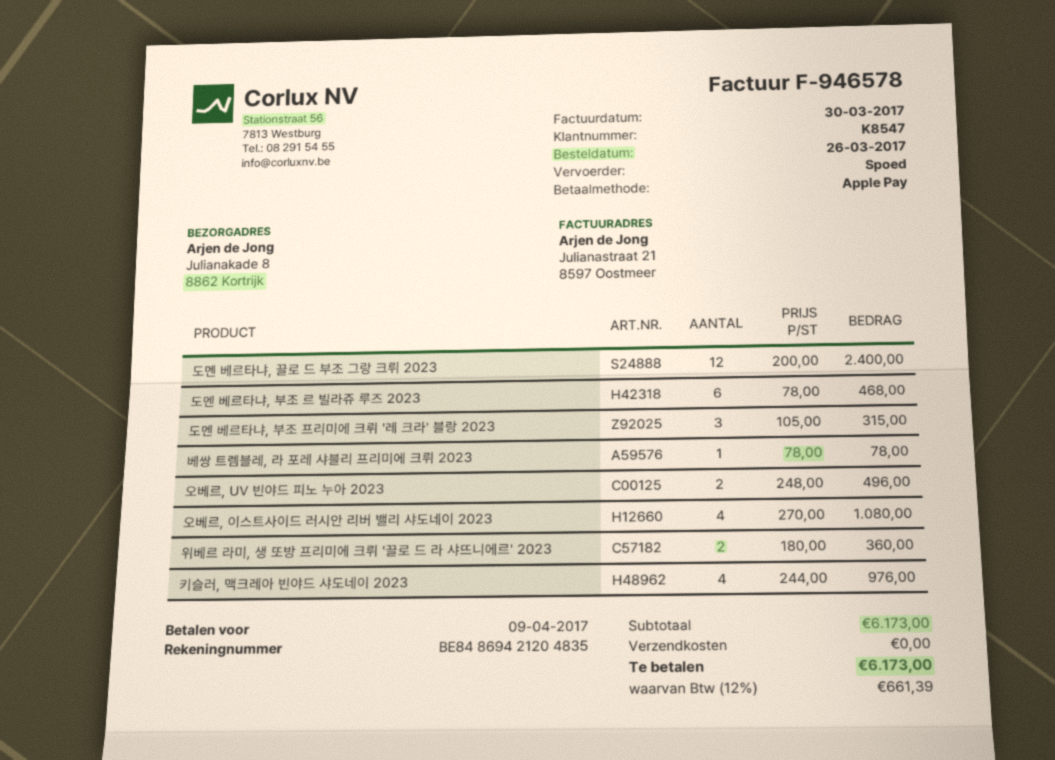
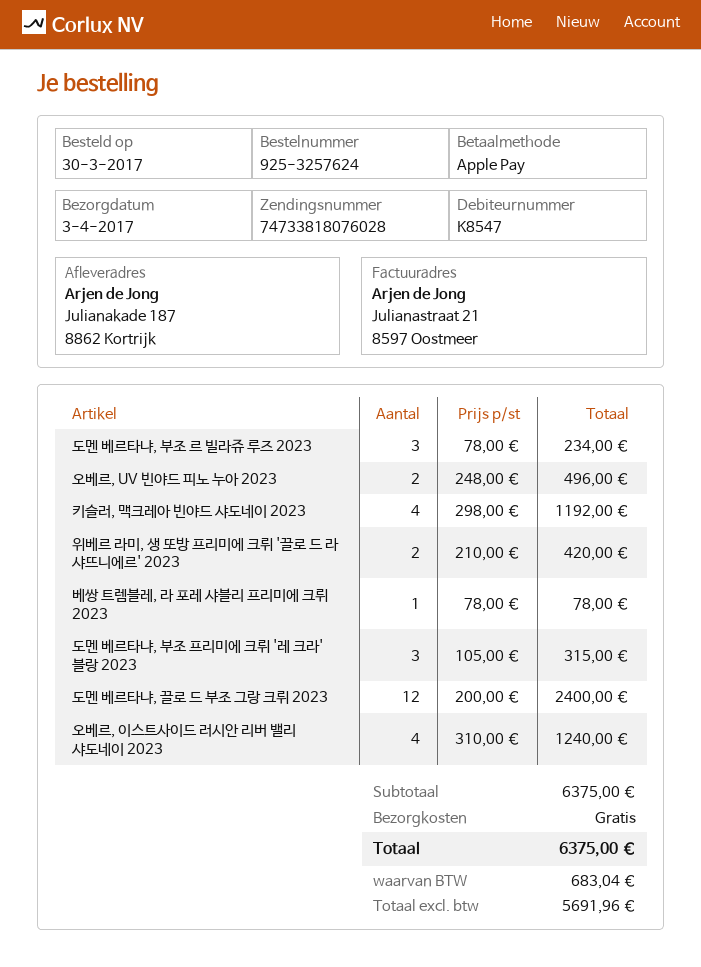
order date: 2017-03-26 -> 2017-03-30
ship to: Julianakade 8, 8862 Kortrijk -> Julianakade 187, 8862 Kortrijk
도멘 베르타냐, 부조 르 빌라쥬 루즈 2023: 6 x 78.00 = 468.00 -> 3 x 78.00 = 234.00
오베르, 이스트사이드 러시안 리버 밸리 샤도네이 2023: 4 x 270.00 = 1080.00 -> 4 x 310.00 = 1240.00
위베르 라미, 생 또방 프리미에 크뤼 '끌로 드 라 샤뜨니에르' 2023: 2 x 180.00 = 360.00 -> 2 x 210.00 = 420.00
키슬러, 맥크레아 빈야드 샤도네이 2023: 4 x 244.00 = 976.00 -> 4 x 298.00 = 1192.00
subtotal: 6173.00 -> 6375.00
tax: 661.39 -> 683.04
total: 6173.00 -> 6375.00

